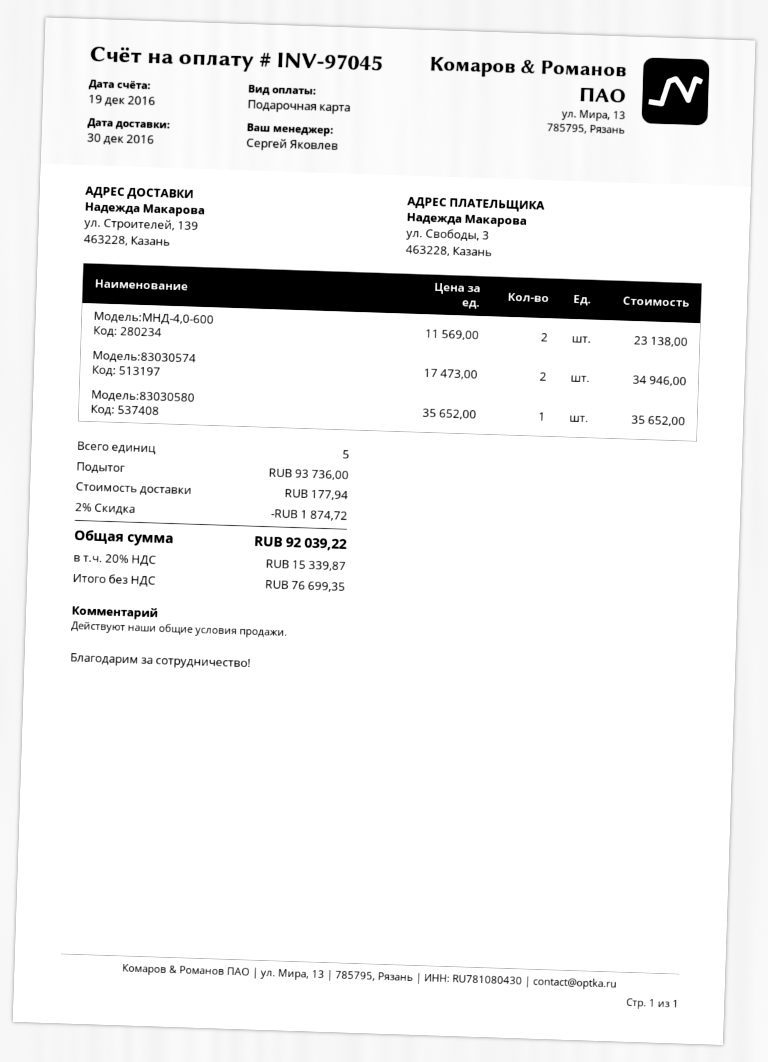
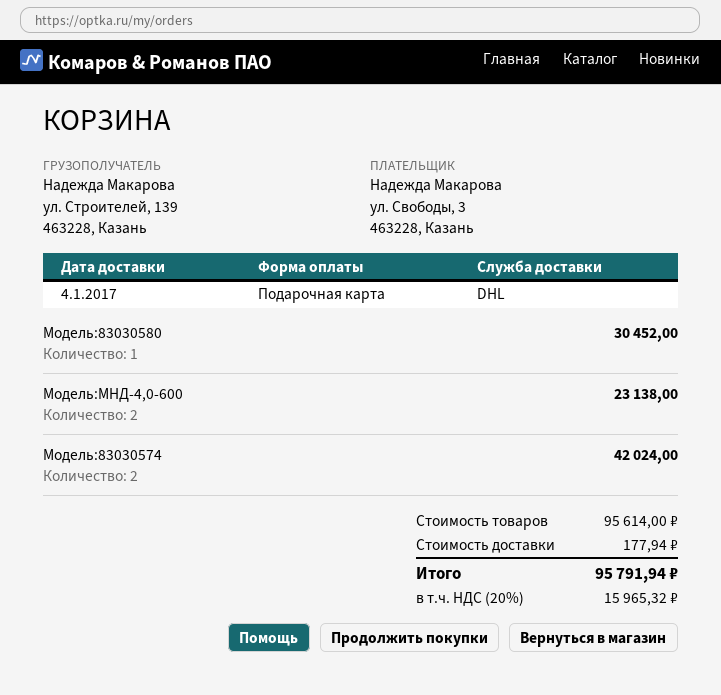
delivery date: 2016-12-30 -> 2017-01-04
Модель:83030574: 2 for 34946.00 -> 2 for 42024.00
Модель:83030580: 1 for 35652.00 -> 1 for 30452.00
subtotal: 93736.00 -> 95614.00
discount: 2% = 1874.72 -> none
tax: 20% = 15339.87 -> 20% = 15965.32
total: 92039.22 -> 95791.94

